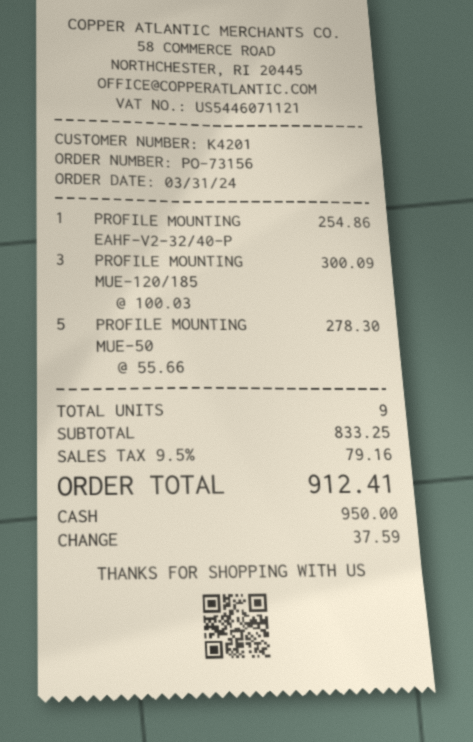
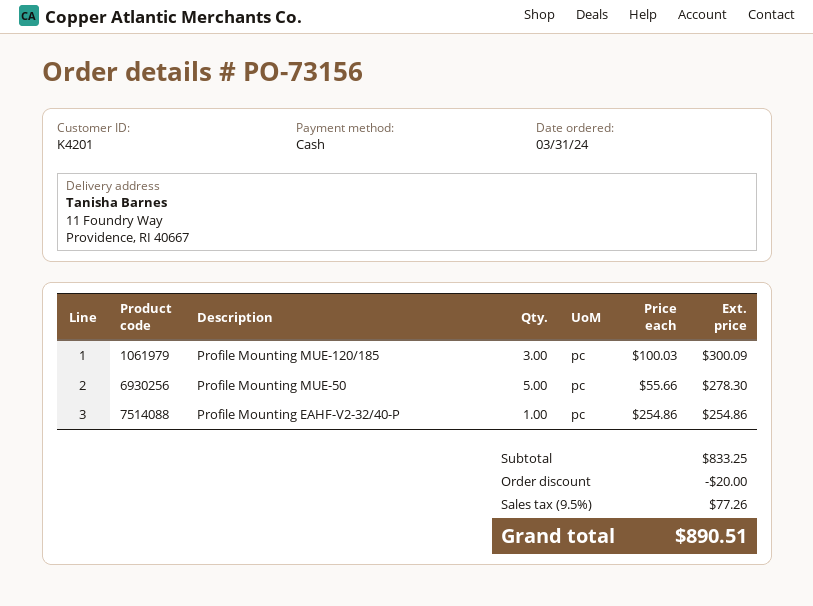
discount: none -> 20.00
tax: 9.5% = 79.16 -> 9.5% = 77.26
total: 912.41 -> 890.51

